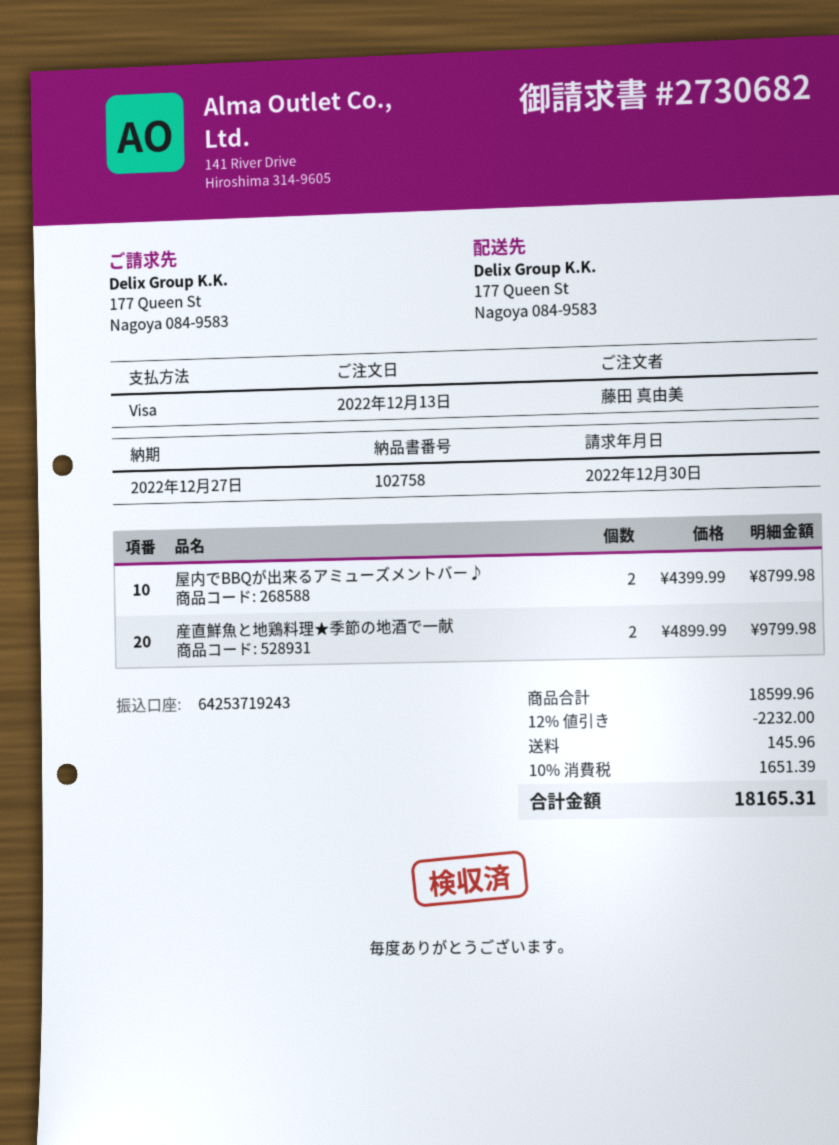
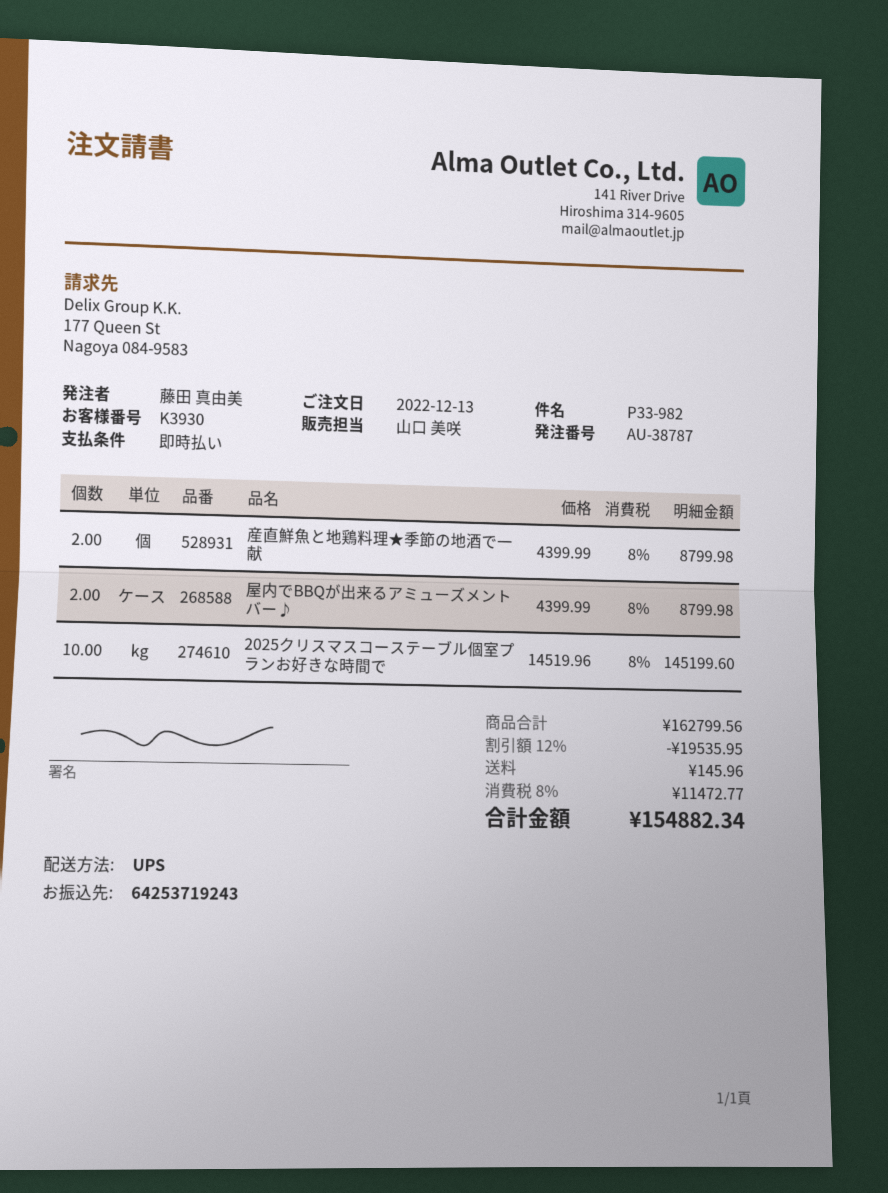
産直鮮魚と地鶏料理★季節の地酒で一献: 2 x 4899.99 = 9799.98 -> 2 x 4399.99 = 8799.98
2025クリスマスコーステーブル個室プランお好きな時間で: none -> 10 x 14519.96 = 145199.60
subtotal: 18599.96 -> 162799.56
discount: 12% = 2232.00 -> 12% = 19535.95
tax: 10% = 1651.39 -> 8% = 11472.77
total: 18165.31 -> 154882.34

